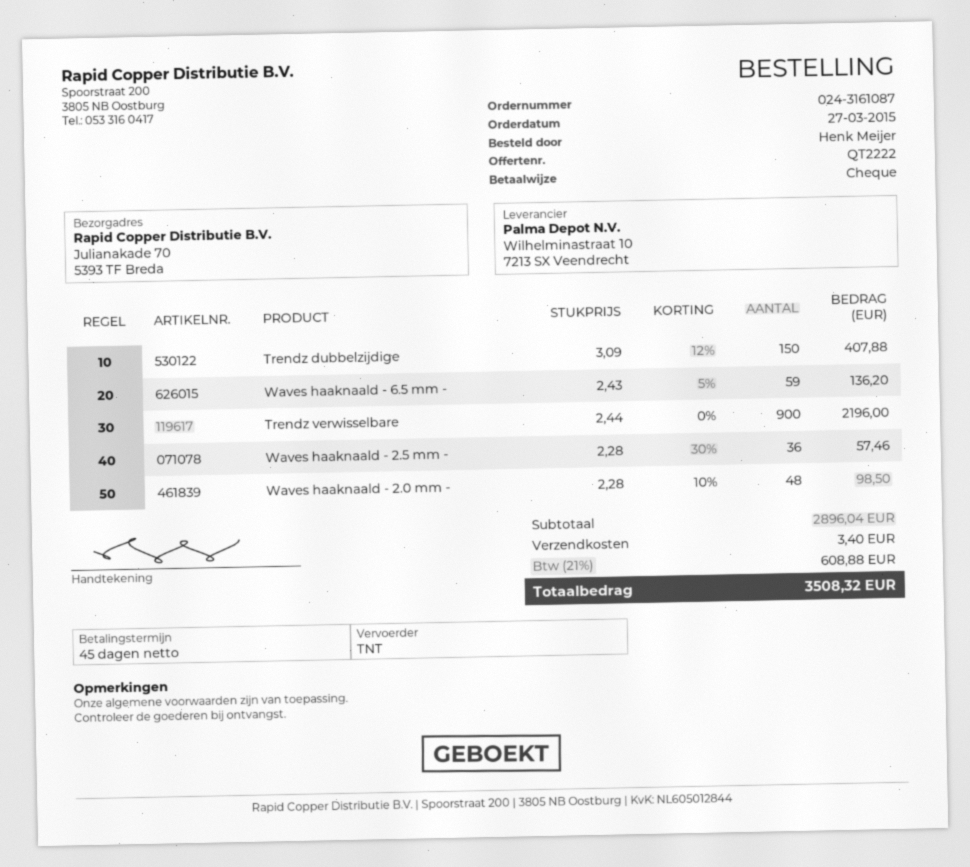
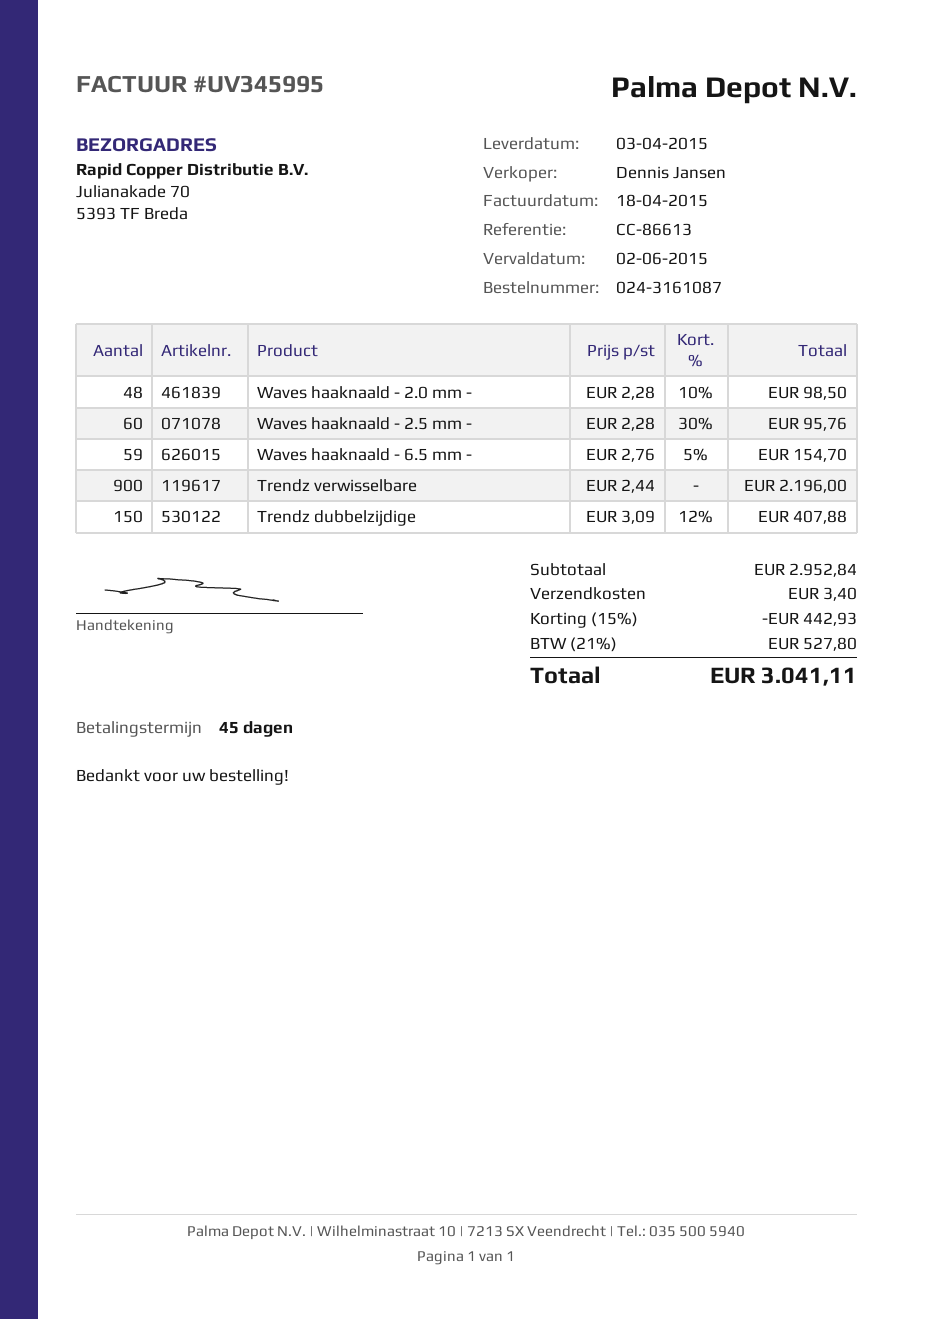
Waves haaknaald - 6.5 mm -: 59 x 2.43 - 5% = 136.20 -> 59 x 2.76 - 5% = 154.70
Waves haaknaald - 2.5 mm -: 36 x 2.28 - 30% = 57.46 -> 60 x 2.28 - 30% = 95.76
subtotal: 2896.04 -> 2952.84
discount: none -> 15% = 442.93
tax: 21% = 608.88 -> 21% = 527.80
total: 3508.32 -> 3041.11

